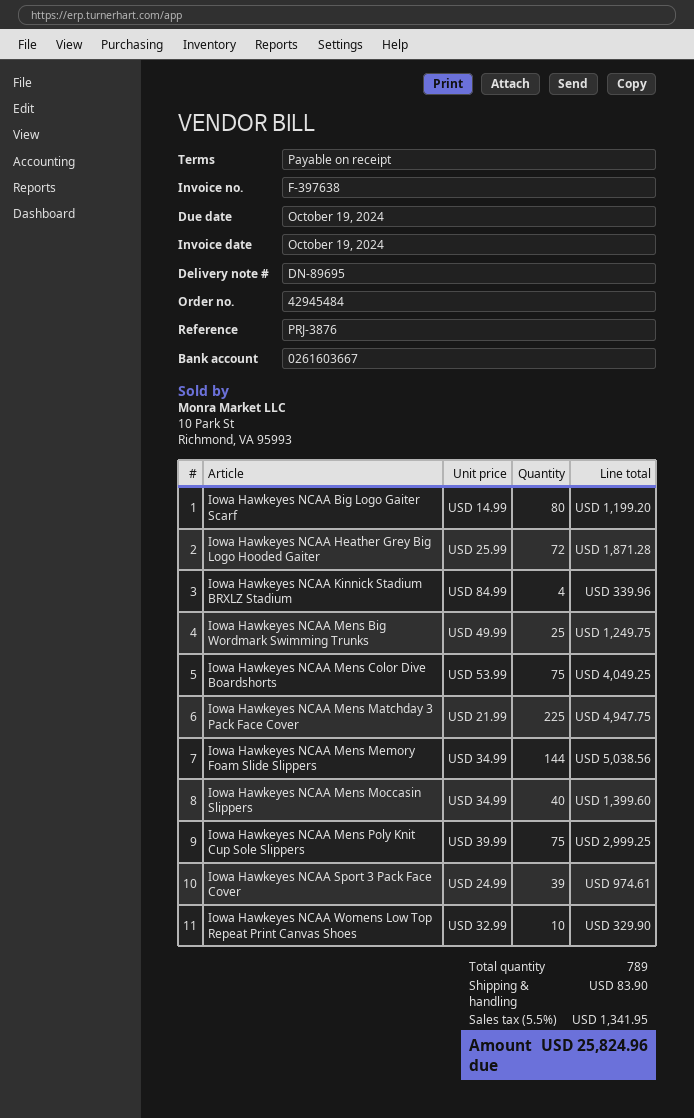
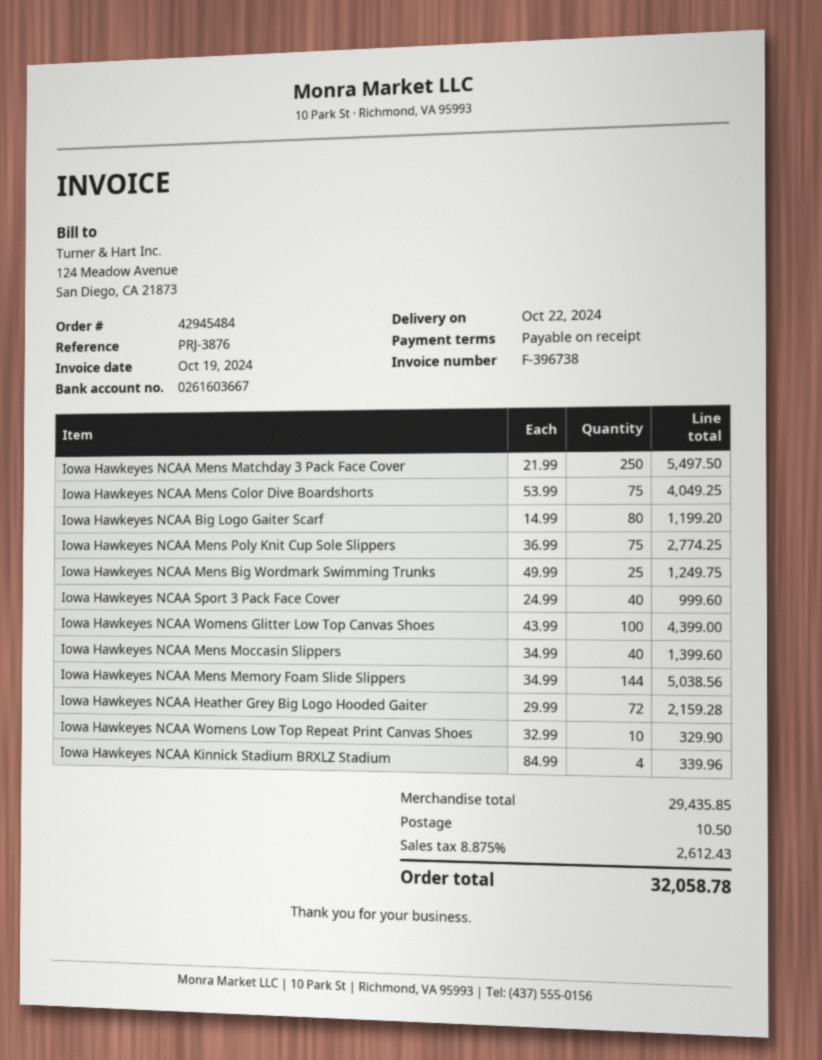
invoice number: F-397638 -> F-396738
Iowa Hawkeyes NCAA Heather Grey Big Logo Hooded Gaiter: 72 x 25.99 = 1871.28 -> 72 x 29.99 = 2159.28
Iowa Hawkeyes NCAA Mens Matchday 3 Pack Face Cover: 225 x 21.99 = 4947.75 -> 250 x 21.99 = 5497.50
Iowa Hawkeyes NCAA Mens Poly Knit Cup Sole Slippers: 75 x 39.99 = 2999.25 -> 75 x 36.99 = 2774.25
Iowa Hawkeyes NCAA Sport 3 Pack Face Cover: 39 x 24.99 = 974.61 -> 40 x 24.99 = 999.60
Iowa Hawkeyes NCAA Womens Glitter Low Top Canvas Shoes: none -> 100 x 43.99 = 4399.00
shipping: 83.90 -> 10.50
tax: 5.5% = 1341.95 -> 8.875% = 2612.43
total: 25824.96 -> 32058.78

